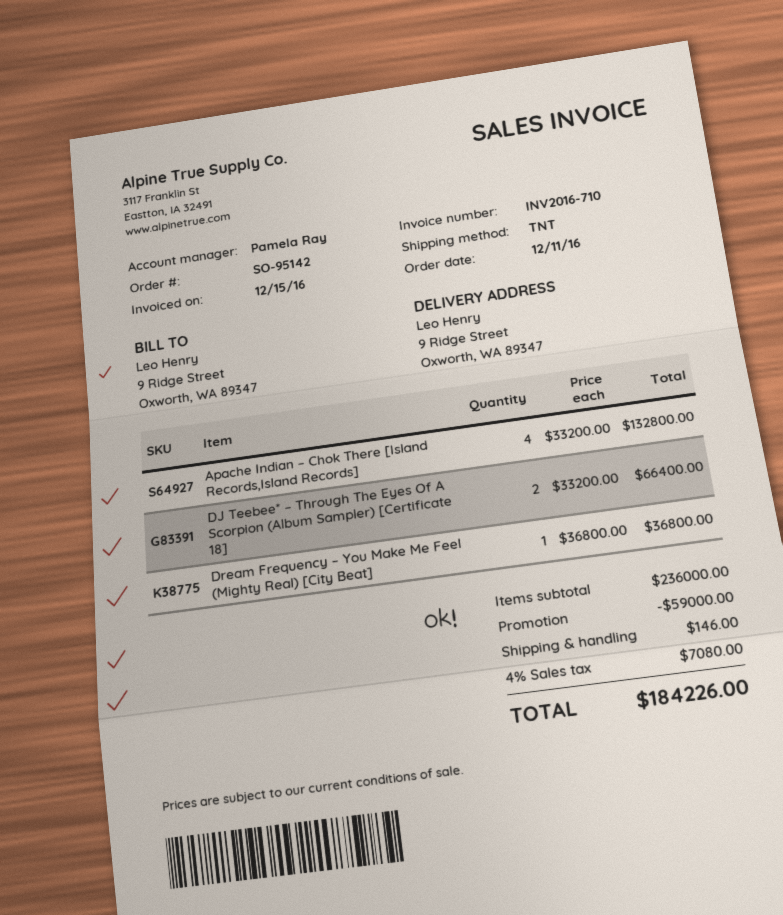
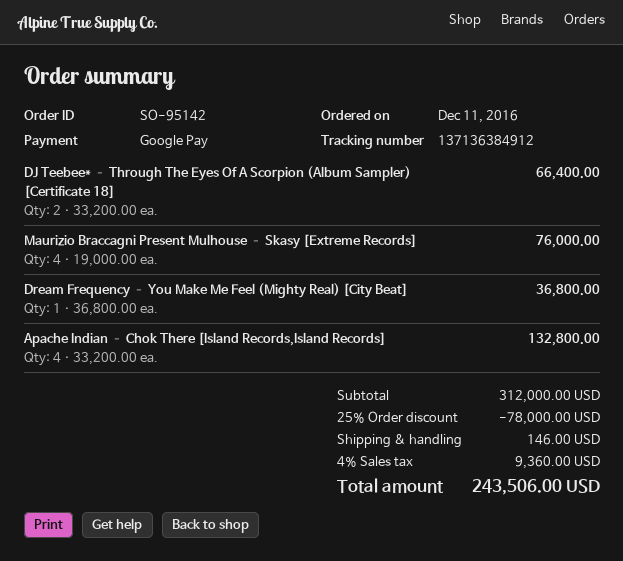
Maurizio Braccagni Present Mulhouse – Skasy [Extreme Records]: none -> 4 x 19000.00 = 76000.00
subtotal: 236000.00 -> 312000.00
discount: 59000.00 -> 78000.00
tax: 4% = 7080.00 -> 4% = 9360.00
total: 184226.00 -> 243506.00

